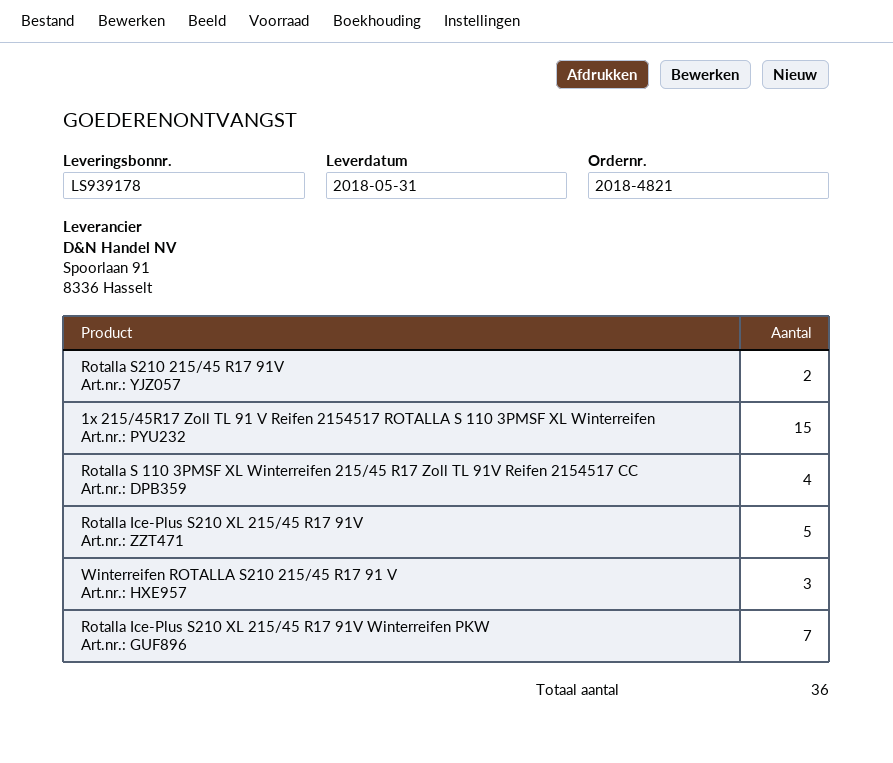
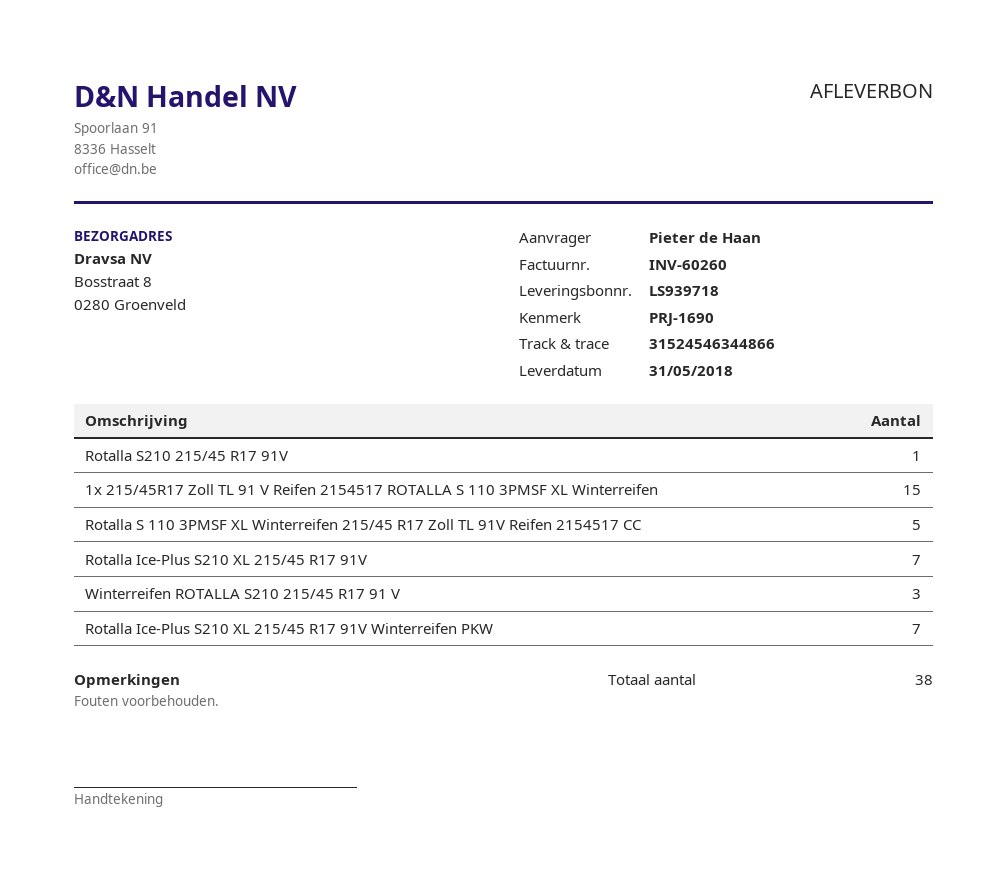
delivery note number: LS939178 -> LS939718
Rotalla S210 215/45 R17 91V: 2 -> 1
Rotalla S 110 3PMSF XL Winterreifen 215/45 R17 Zoll TL 91V Reifen 2154517 CC: 4 -> 5
Rotalla Ice-Plus S210 XL 215/45 R17 91V: 5 -> 7
total quantity: 36 -> 38

